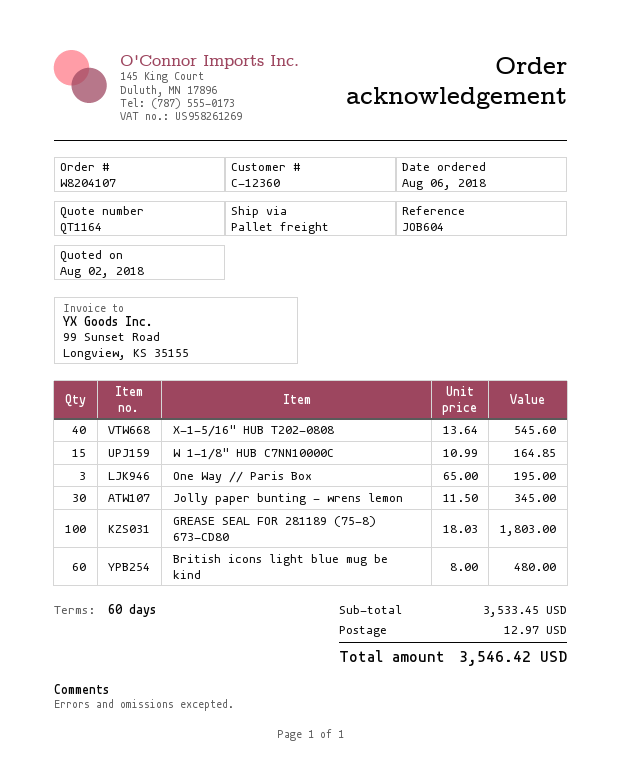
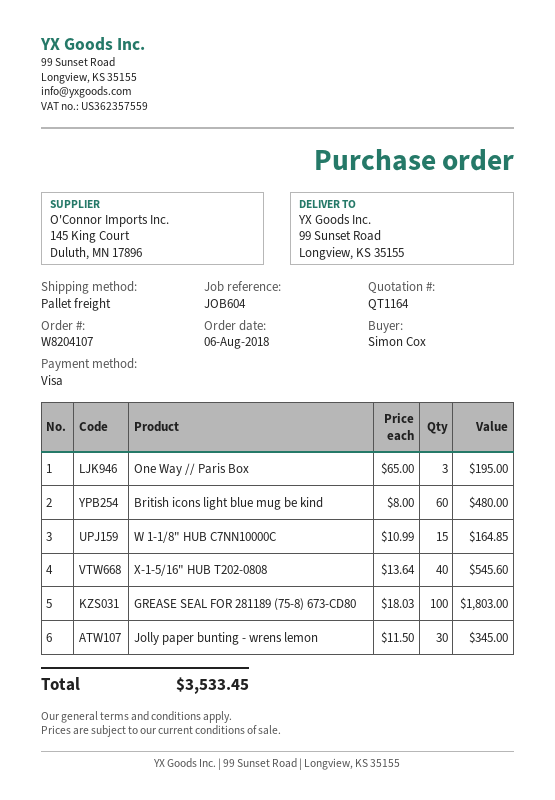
shipping: 12.97 -> none
total: 3546.42 -> 3533.45

